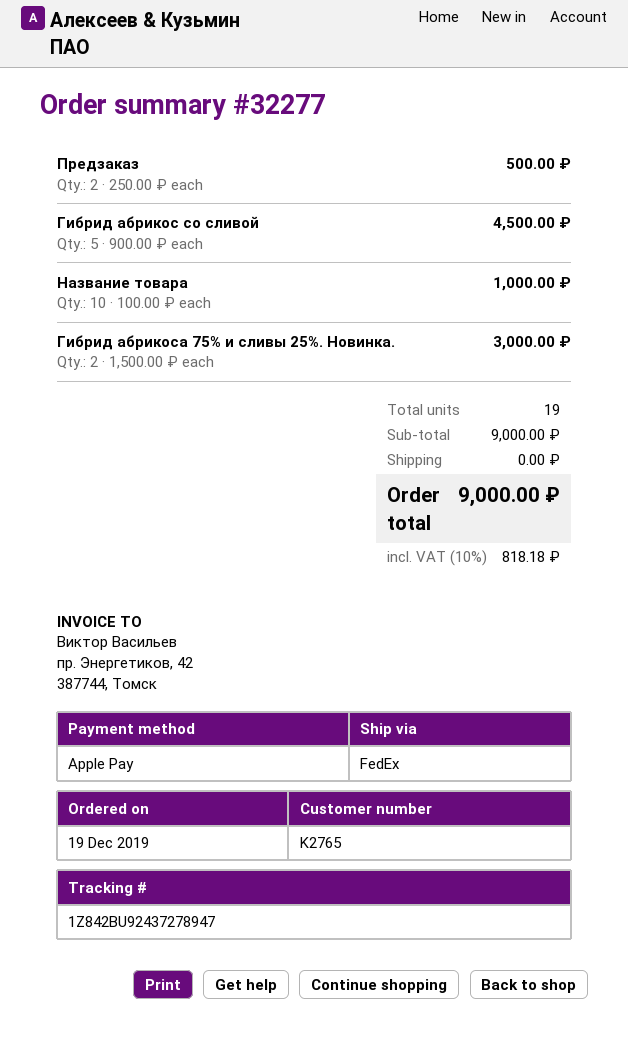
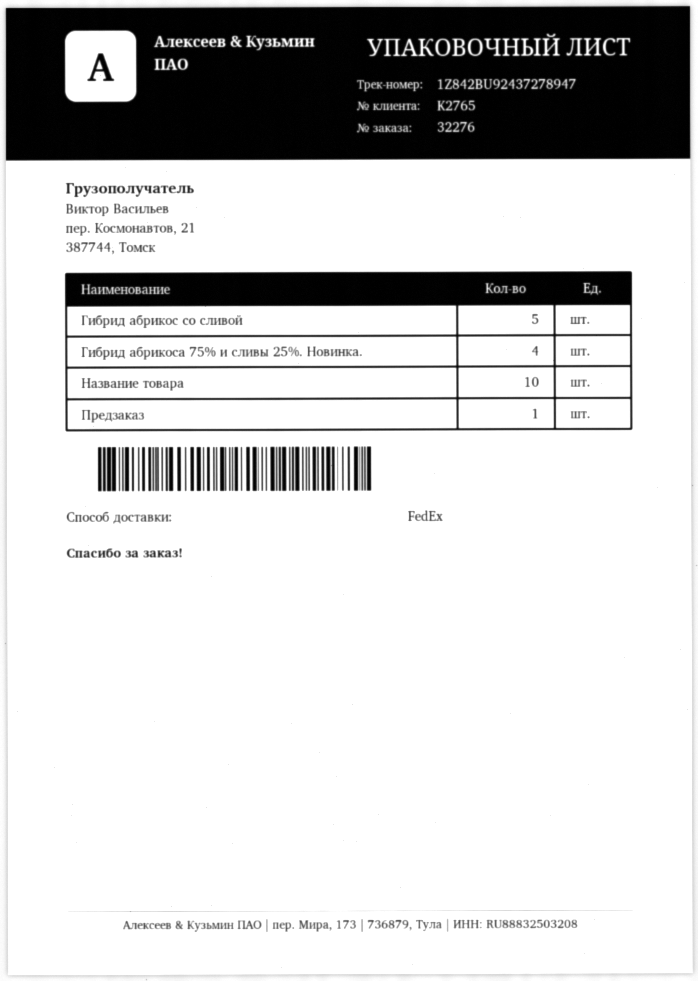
order number: 32277 -> 32276
Предзаказ: 2 -> 1
Гибрид абрикоса 75% и сливы 25%. Новинка.: 2 -> 4

